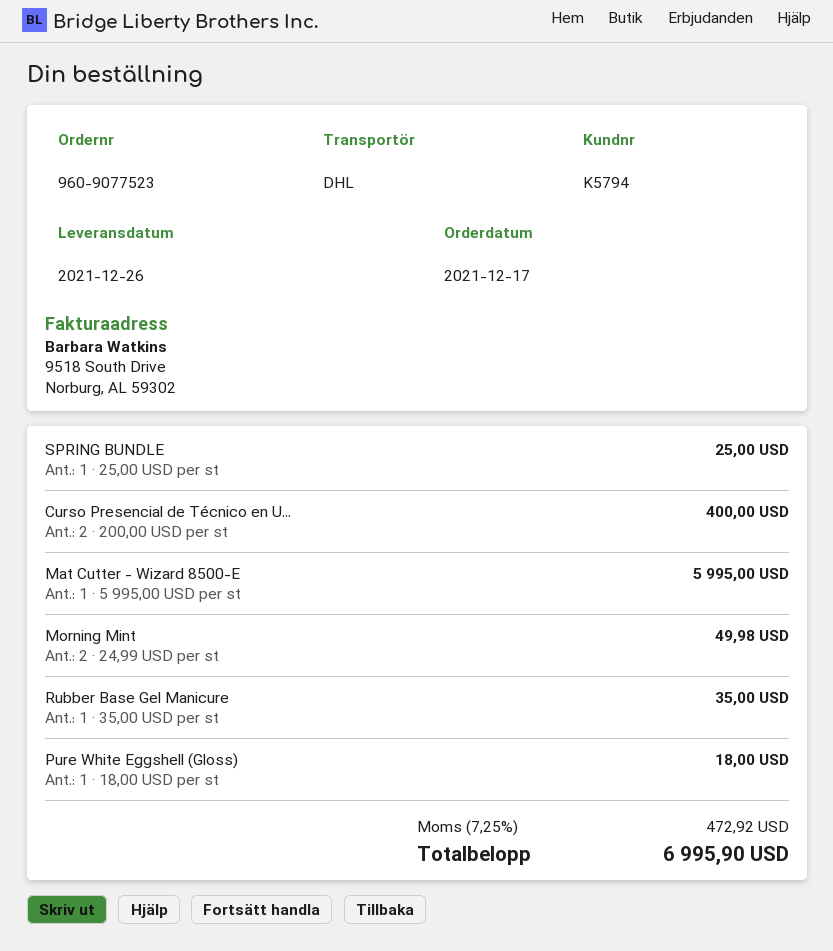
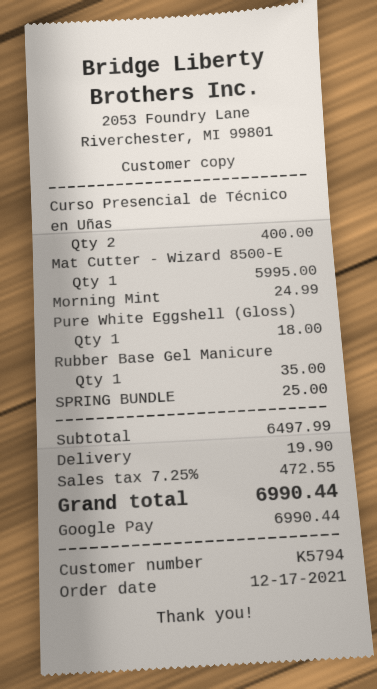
Morning Mint: 2 for 49.98 -> 1 for 24.99
shipping: none -> 19.90
tax: 7.25% = 472.92 -> 7.25% = 472.55
total: 6995.90 -> 6990.44

